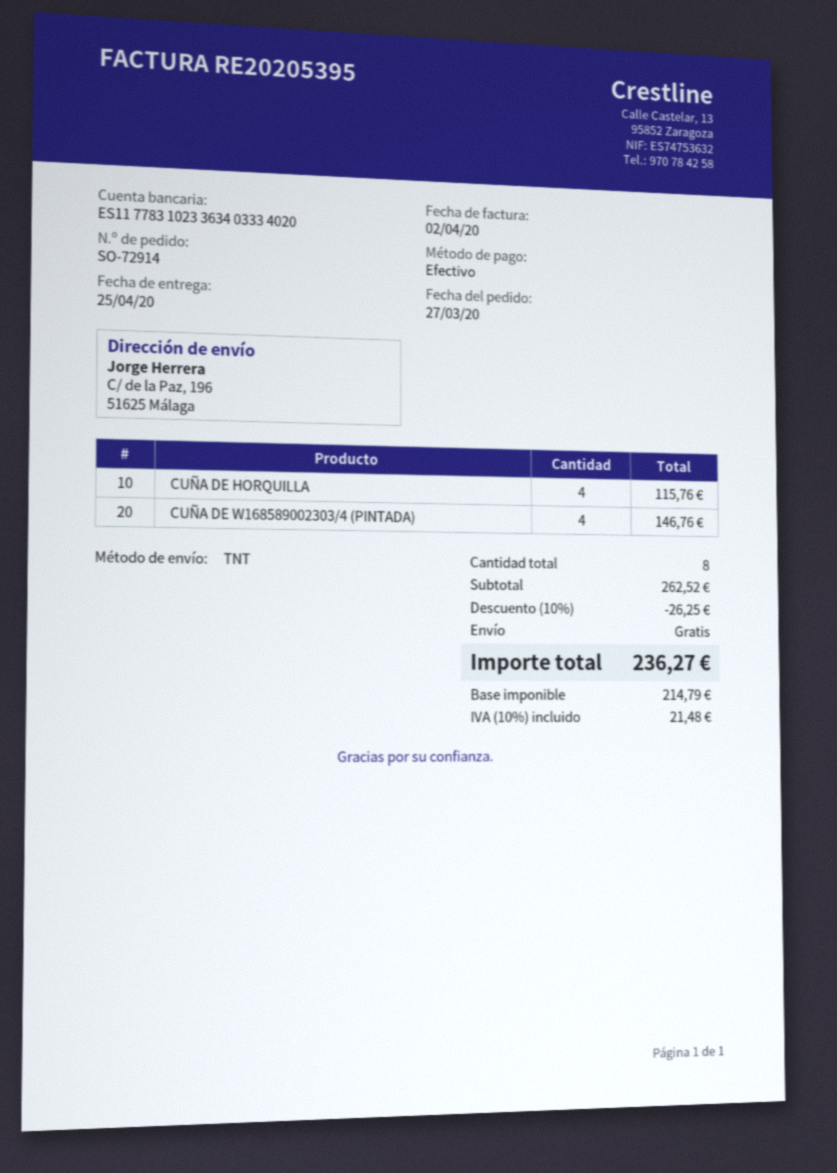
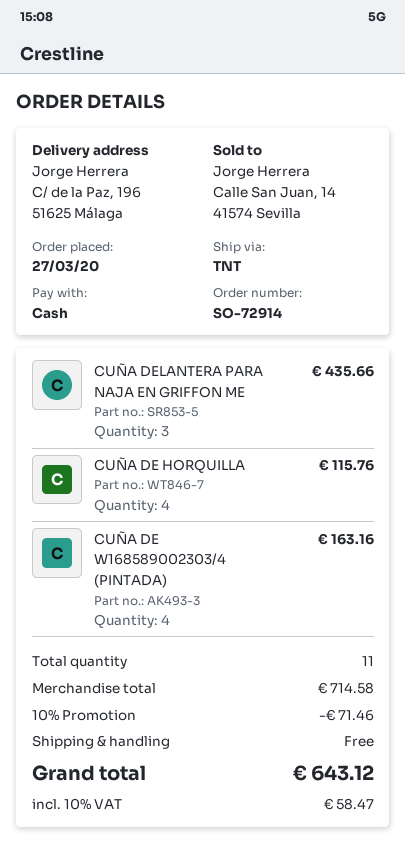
CUÑA DE W168589002303/4 (PINTADA): 4 for 146.76 -> 4 for 163.16
CUÑA DELANTERA PARA NAJA EN GRIFFON ME: none -> 3 for 435.66
total quantity: 8 -> 11
subtotal: 262.52 -> 714.58
discount: 10% = 26.25 -> 10% = 71.46
tax: 10% = 21.48 -> 10% = 58.47
total: 236.27 -> 643.12

